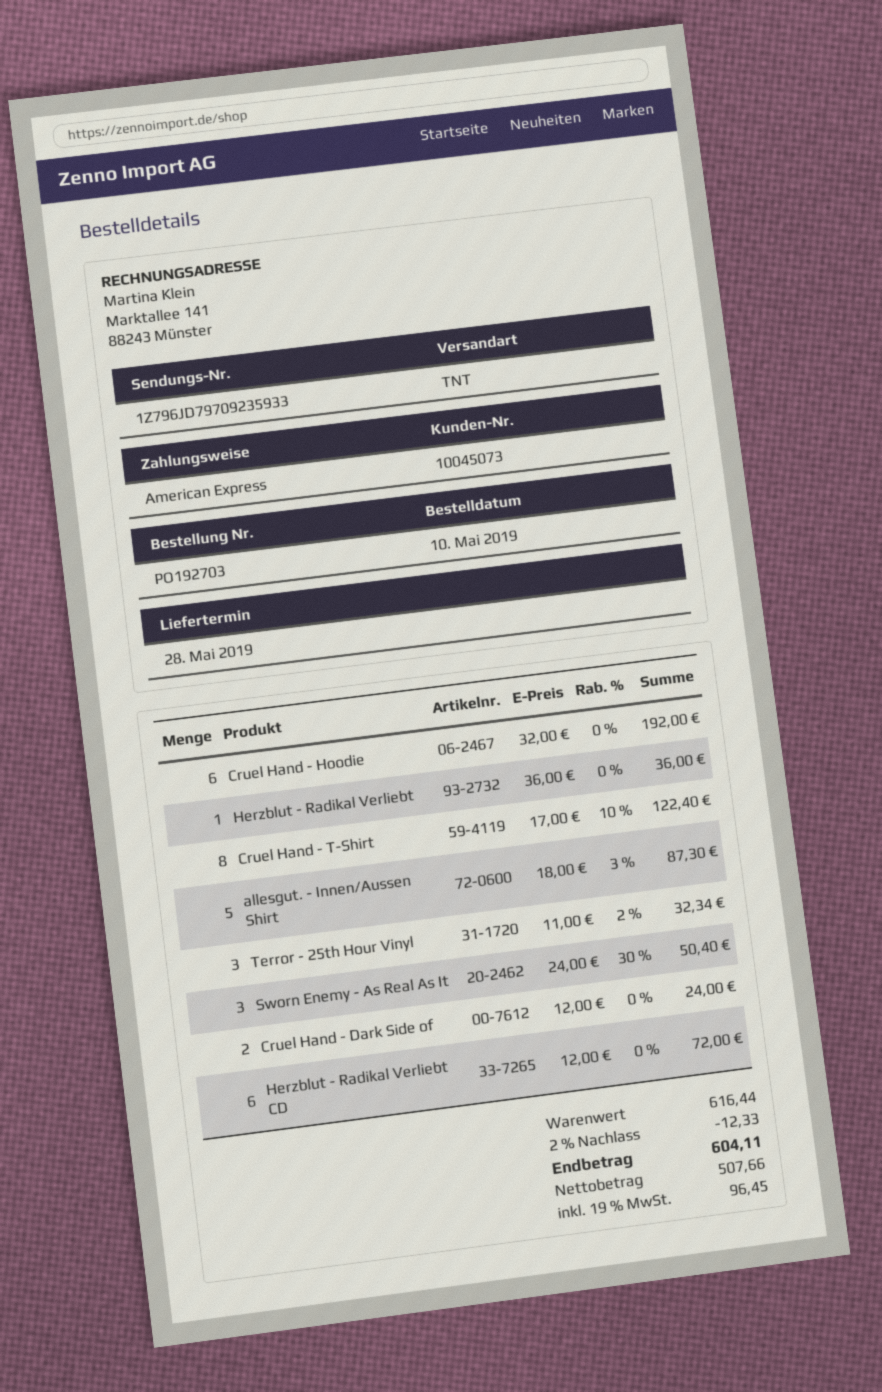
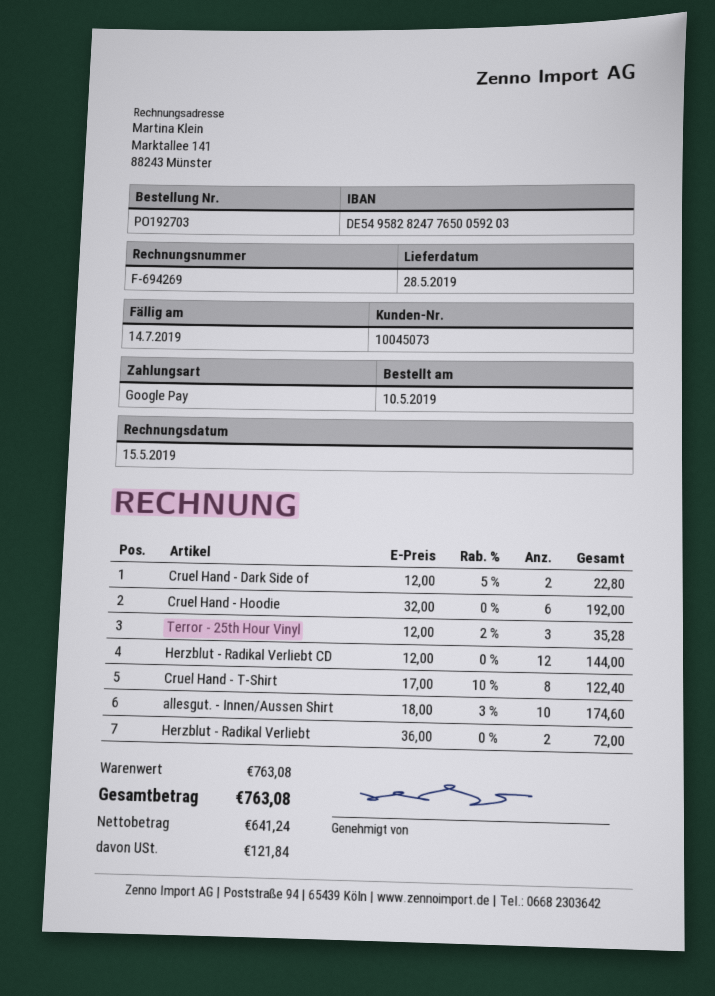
payment method: American Express -> Google Pay
Herzblut - Radikal Verliebt: 1 x 36.00 = 36.00 -> 2 x 36.00 = 72.00
allesgut. - Innen/Aussen Shirt: 5 x 18.00 - 3% = 87.30 -> 10 x 18.00 - 3% = 174.60
Terror - 25th Hour Vinyl: 3 x 11.00 - 2% = 32.34 -> 3 x 12.00 - 2% = 35.28
Sworn Enemy - As Real As It: 3 x 24.00 - 30% = 50.40 -> none
Cruel Hand - Dark Side of: 2 x 12.00 = 24.00 -> 2 x 12.00 - 5% = 22.80
Herzblut - Radikal Verliebt CD: 6 x 12.00 = 72.00 -> 12 x 12.00 = 144.00
subtotal: 616.44 -> 763.08
discount: 2% = 12.33 -> none
net: 507.66 -> 641.24
tax: 96.45 -> 121.84
total: 604.11 -> 763.08

